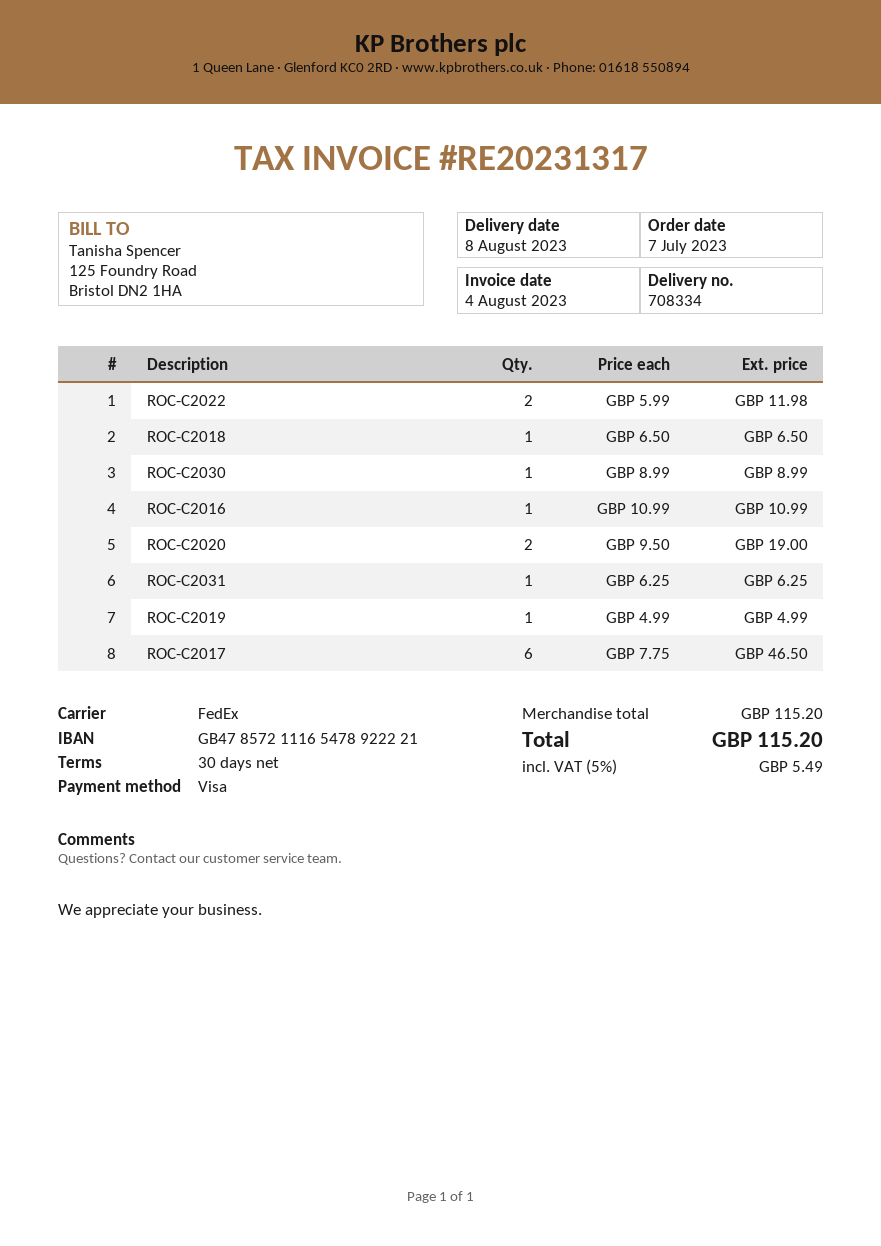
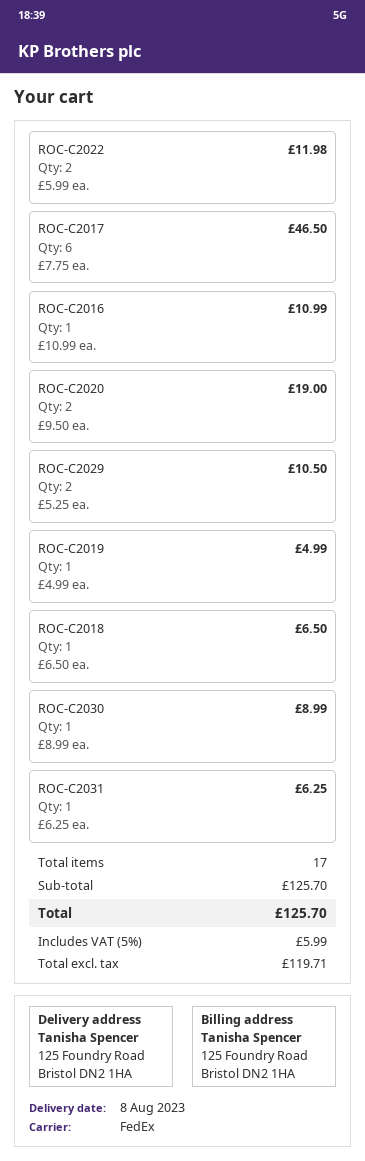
ROC-C2029: none -> 2 x 5.25 = 10.50
subtotal: 115.20 -> 125.70
tax: 5% = 5.49 -> 5% = 5.99
total: 115.20 -> 125.70

